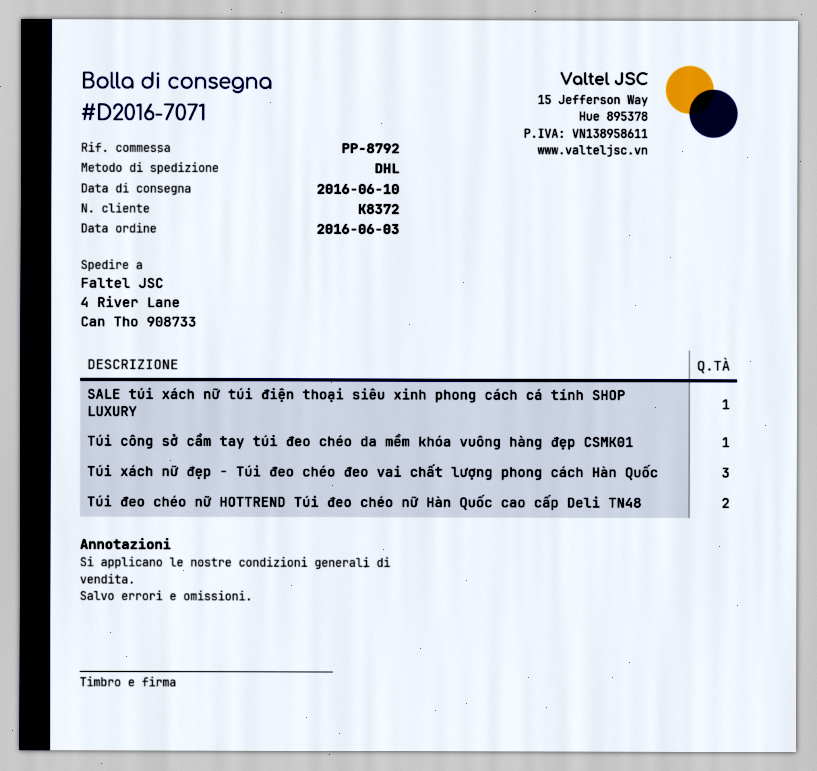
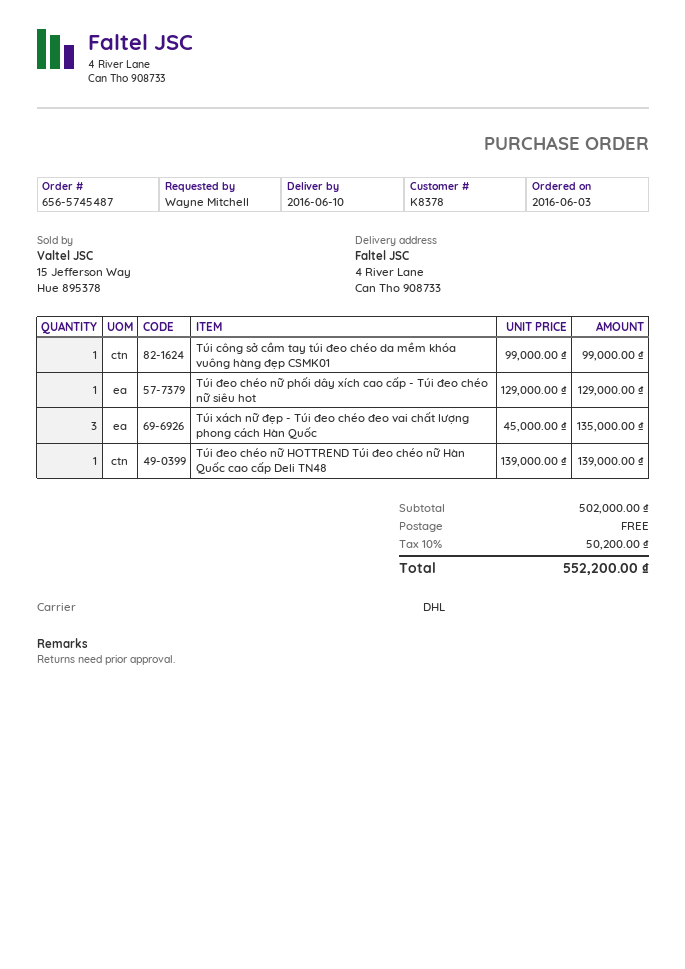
customer number: K8372 -> K8378
SALE túi xách nữ túi điện thoại siêu xinh phong cách cá tính SHOP LUXURY: 1 -> none
Túi đeo chéo nữ HOTTREND Túi đeo chéo nữ Hàn Quốc cao cấp Deli TN48: 2 -> 1
Túi đeo chéo nữ phối dây xích cao cấp - Túi đeo chéo nữ siêu hot: none -> 1

